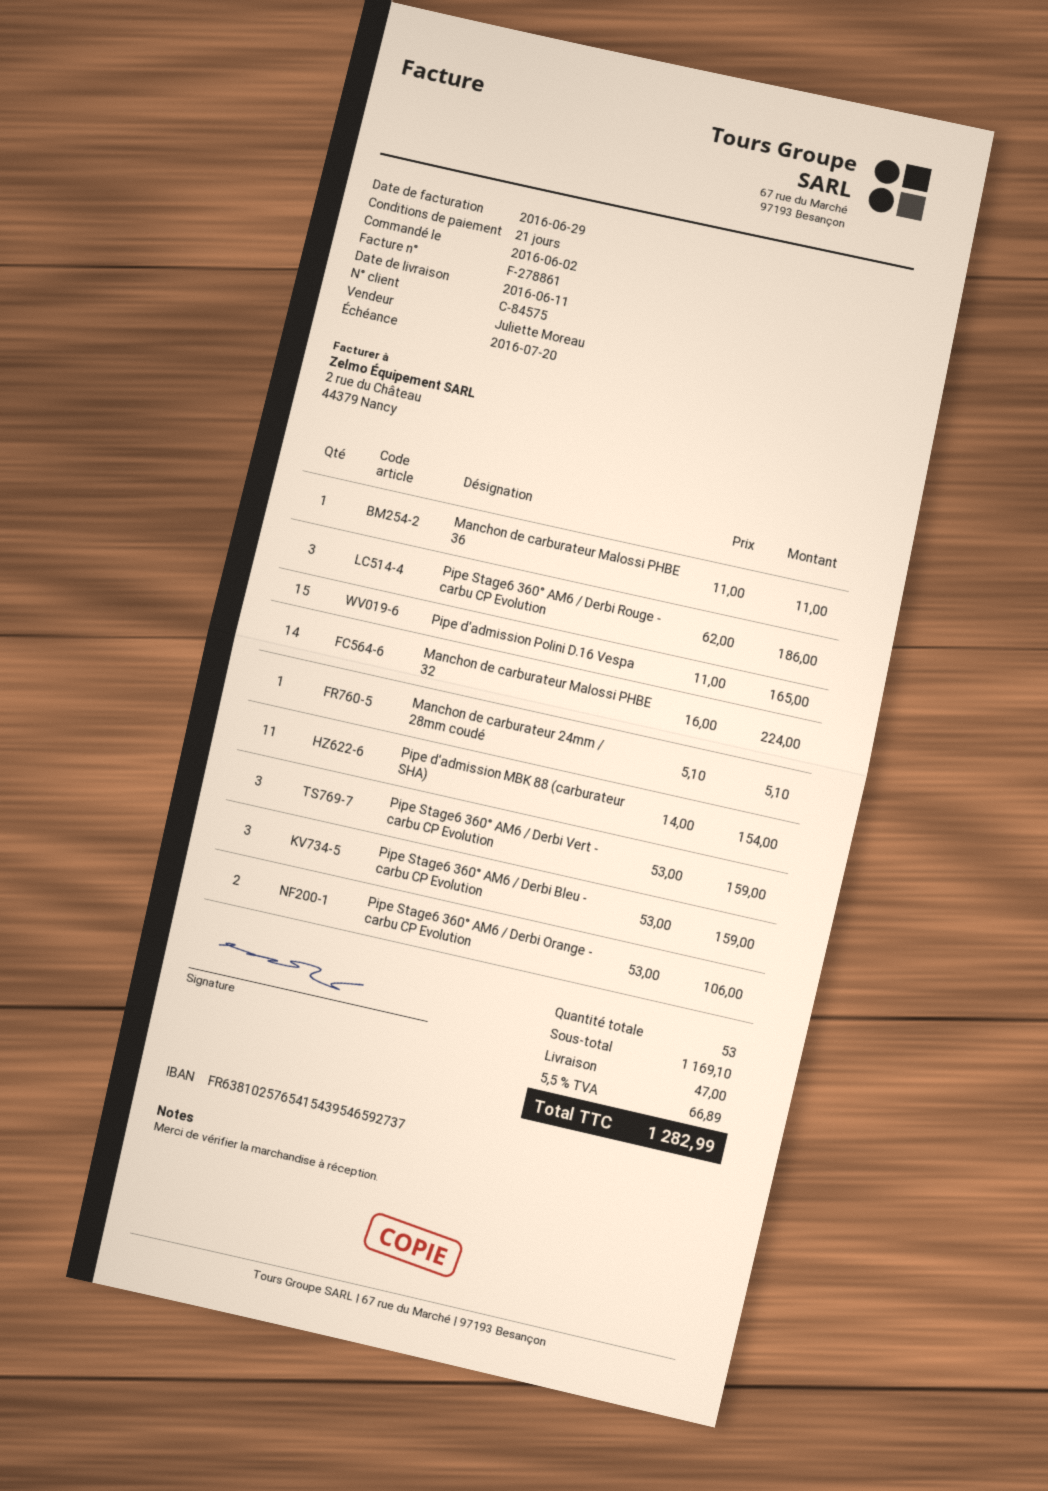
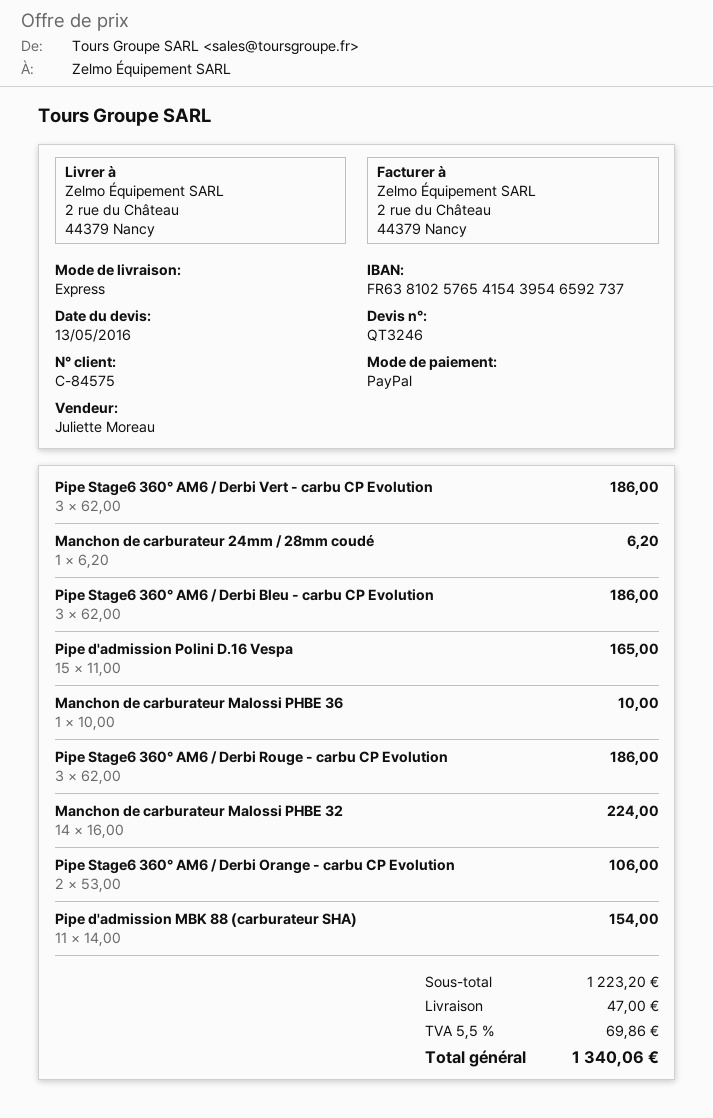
Manchon de carburateur Malossi PHBE 36: 1 x 11.00 = 11.00 -> 1 x 10.00 = 10.00
Manchon de carburateur 24mm / 28mm coudé: 1 x 5.10 = 5.10 -> 1 x 6.20 = 6.20
Pipe Stage6 360° AM6 / Derbi Vert - carbu CP Evolution: 3 x 53.00 = 159.00 -> 3 x 62.00 = 186.00
Pipe Stage6 360° AM6 / Derbi Bleu - carbu CP Evolution: 3 x 53.00 = 159.00 -> 3 x 62.00 = 186.00
subtotal: 1169.10 -> 1223.20
tax: 5.5% = 66.89 -> 5.5% = 69.86
total: 1282.99 -> 1340.06

